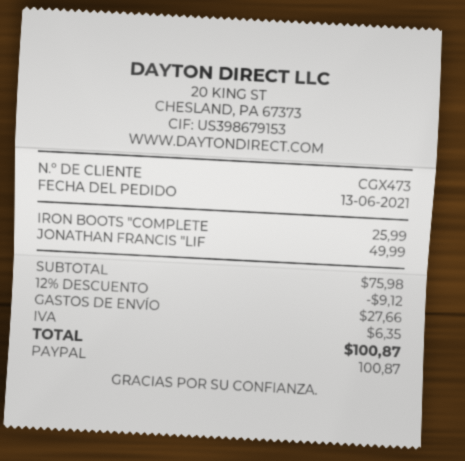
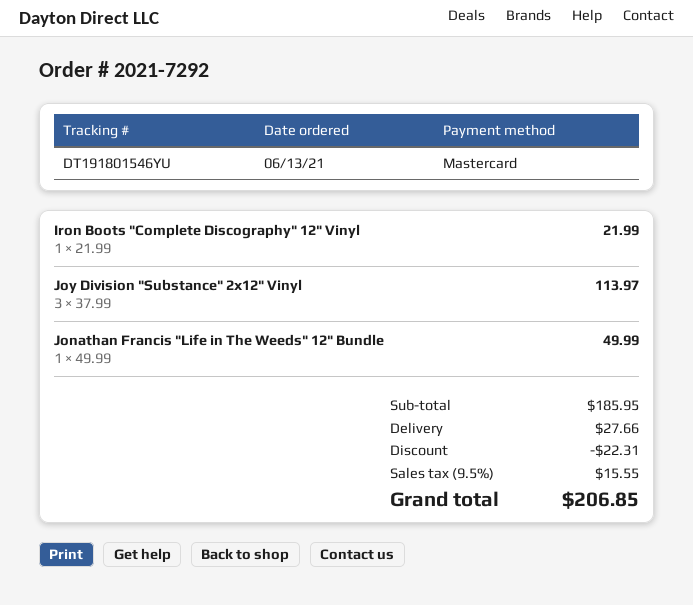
payment method: PayPal -> Mastercard
IRON BOOTS "COMPLETE: 1 x 25.99 = 25.99 -> 1 x 21.99 = 21.99
Joy Division "Substance" 2x12" Vinyl: none -> 3 x 37.99 = 113.97
subtotal: 75.98 -> 185.95
discount: 9.12 -> 22.31
tax: 6.35 -> 15.55
total: 100.87 -> 206.85

